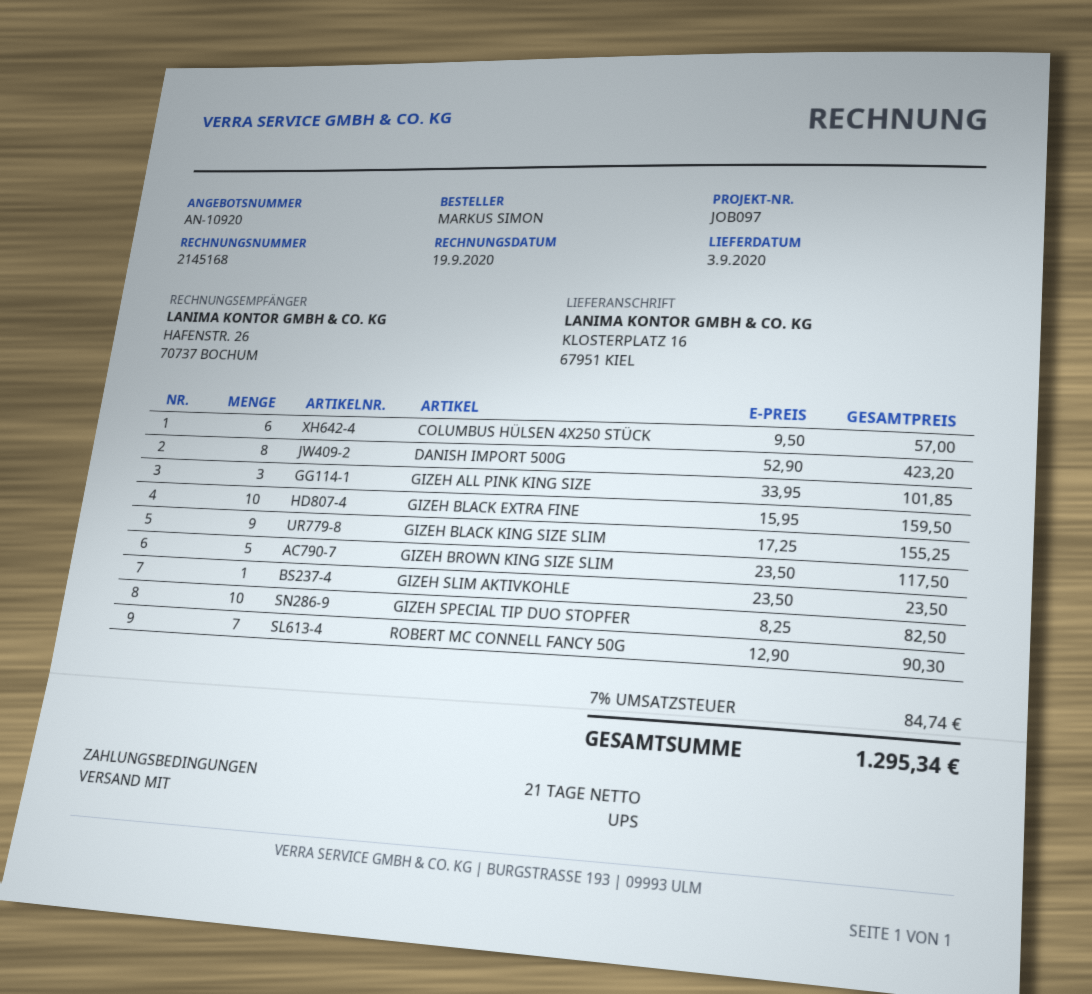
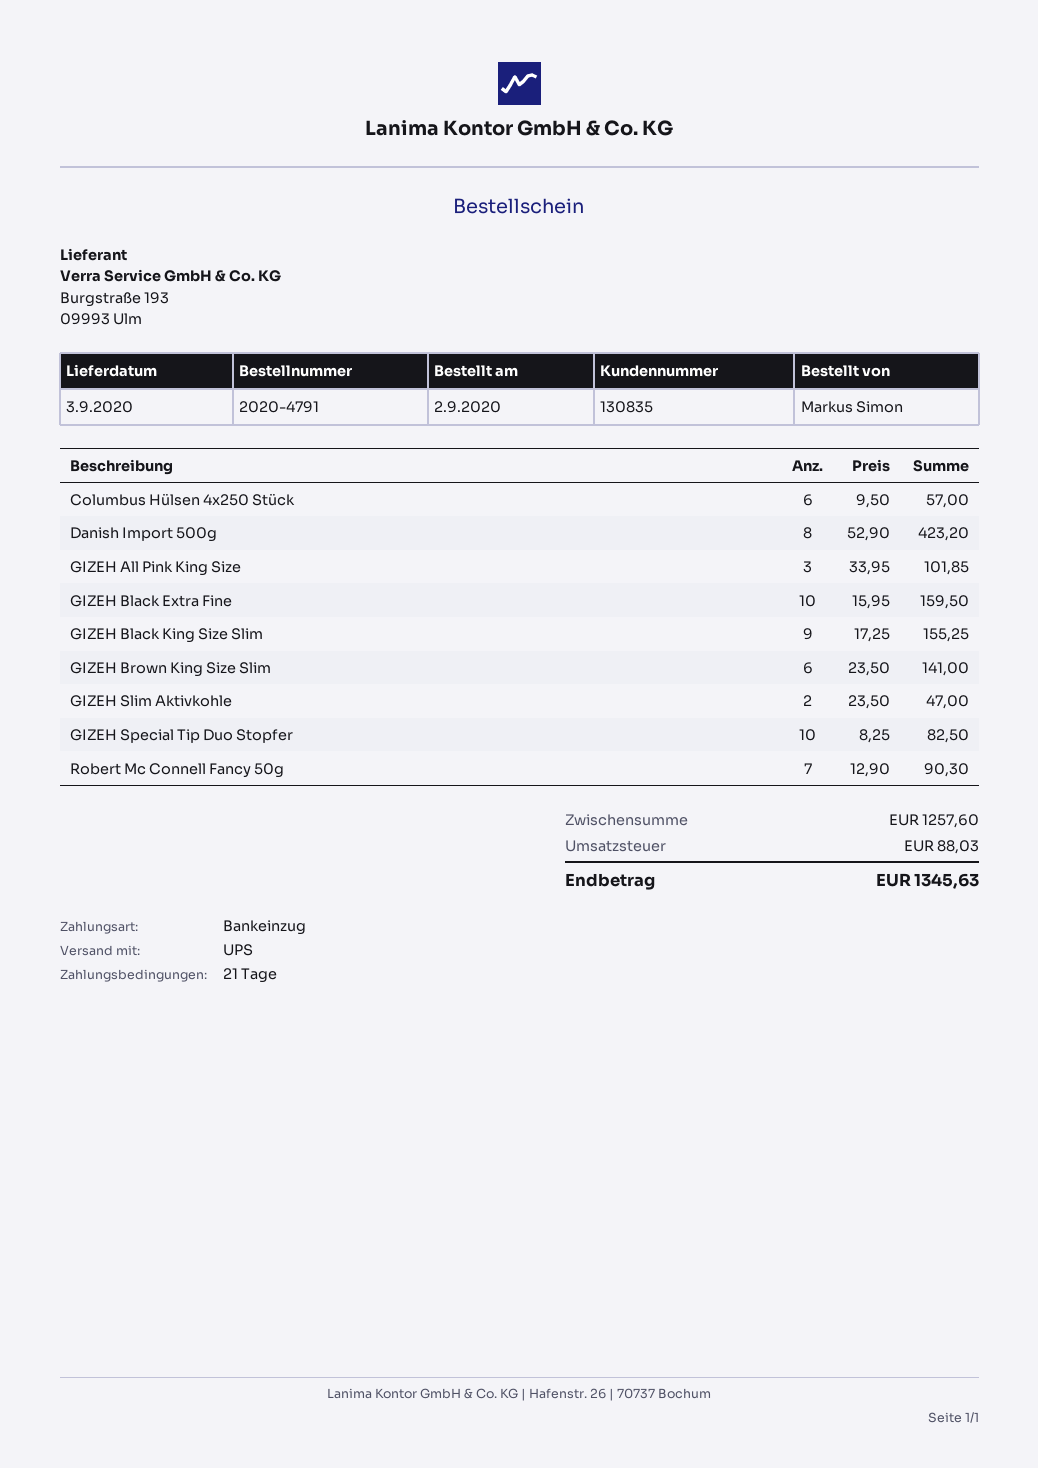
GIZEH BROWN KING SIZE SLIM: 5 x 23.50 = 117.50 -> 6 x 23.50 = 141.00
GIZEH SLIM AKTIVKOHLE: 1 x 23.50 = 23.50 -> 2 x 23.50 = 47.00
tax: 84.74 -> 88.03
total: 1295.34 -> 1345.63

